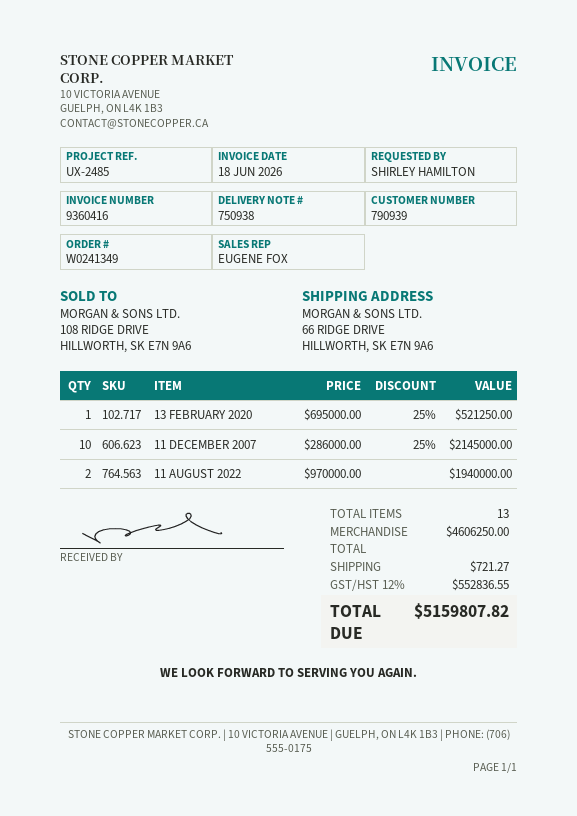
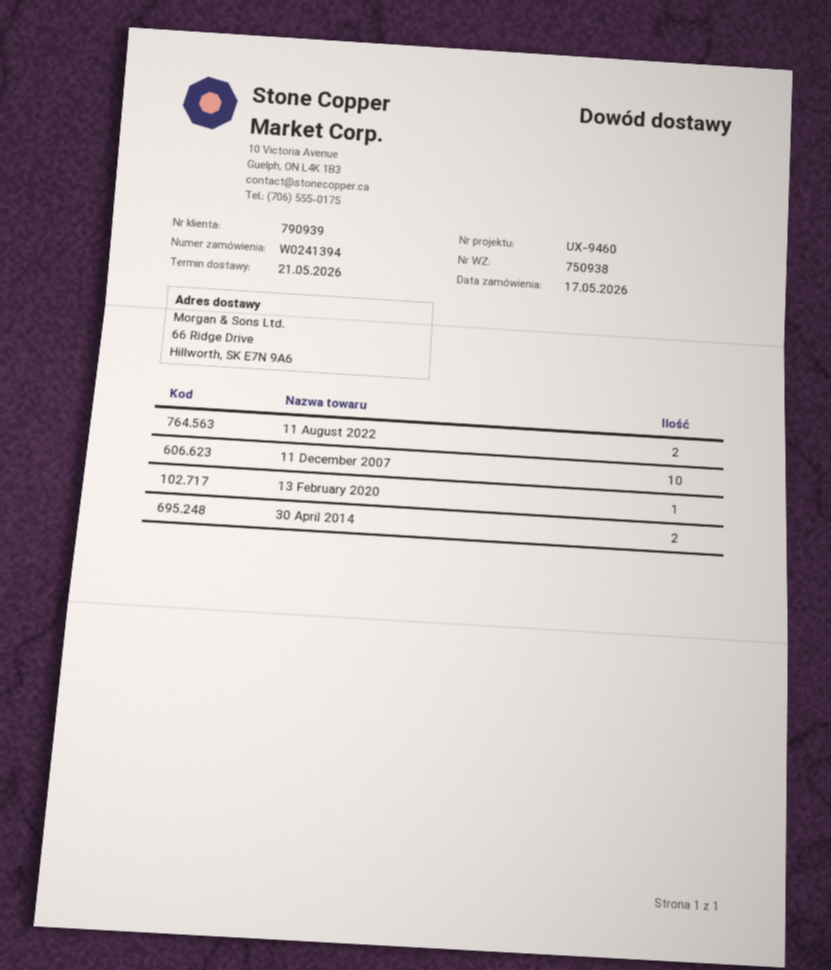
order number: W0241349 -> W0241394
reference: UX-2485 -> UX-9460
30 April 2014: none -> 2

